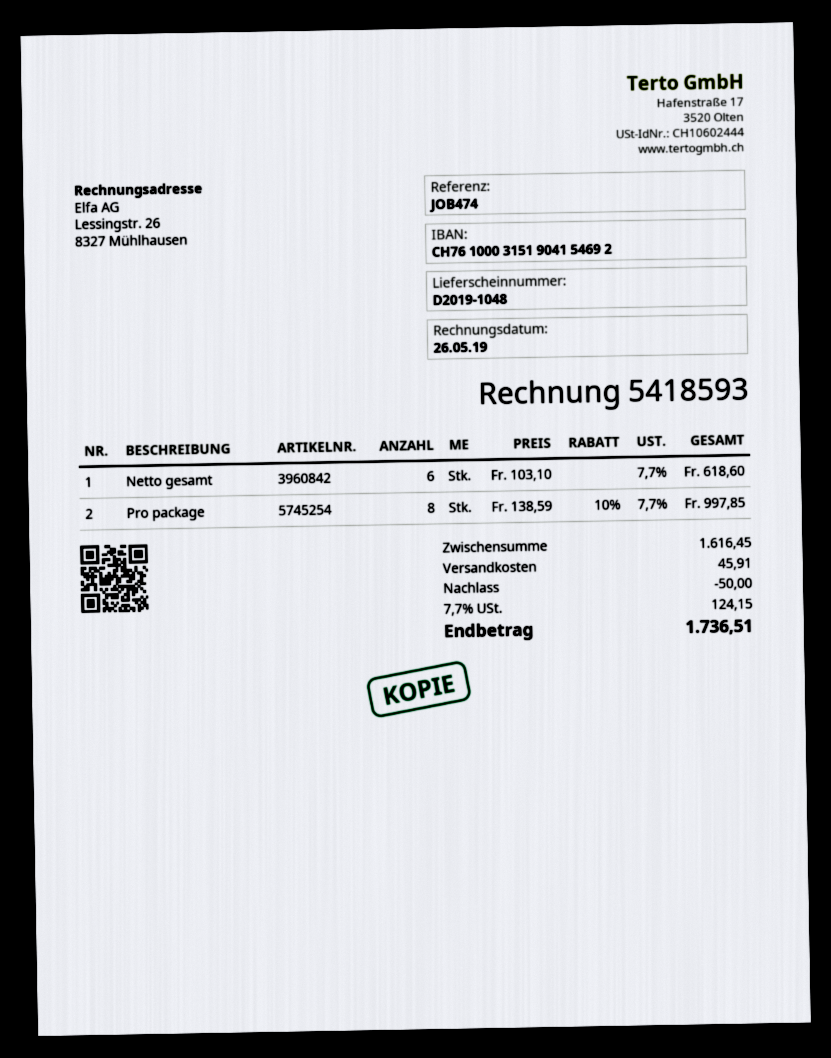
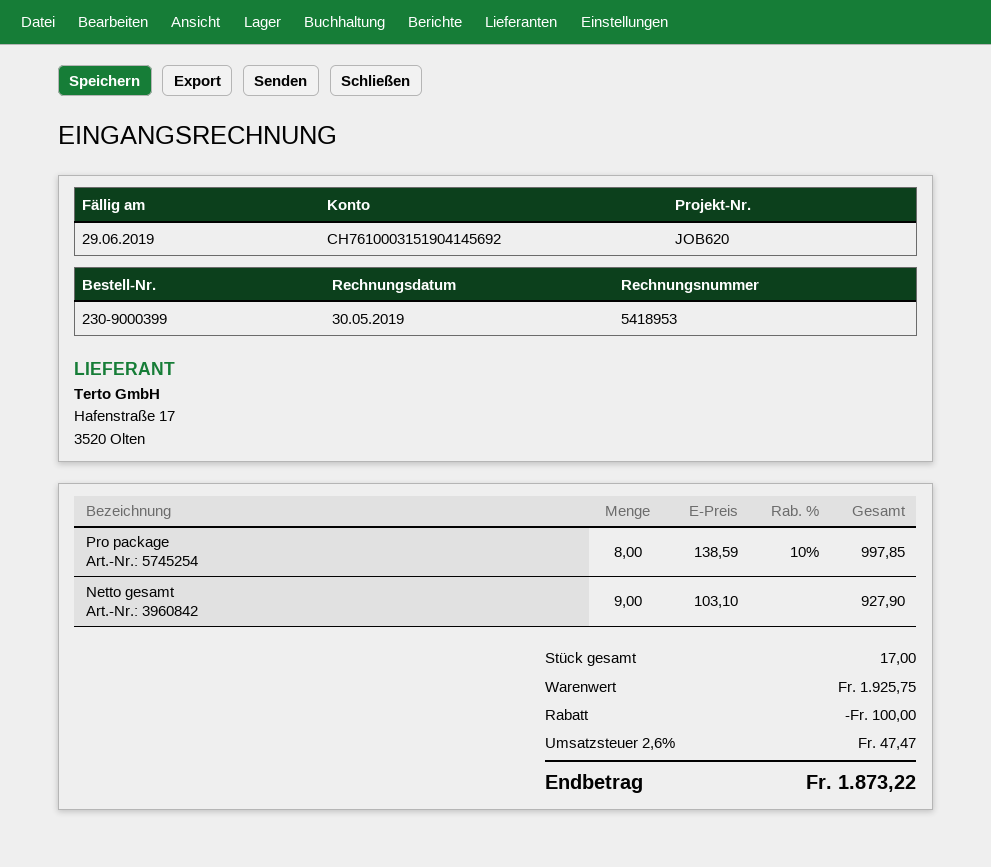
invoice number: 5418593 -> 5418953
invoice date: 2019-05-26 -> 2019-05-30
reference: JOB474 -> JOB620
bank account: CH7610003151904154692 -> CH7610003151904145692
Netto gesamt: 6 x 103.10 = 618.60 -> 9 x 103.10 = 927.90
subtotal: 1616.45 -> 1925.75
discount: 50.00 -> 100.00
shipping: 45.91 -> none
tax: 7.7% = 124.15 -> 2.6% = 47.47
total: 1736.51 -> 1873.22

